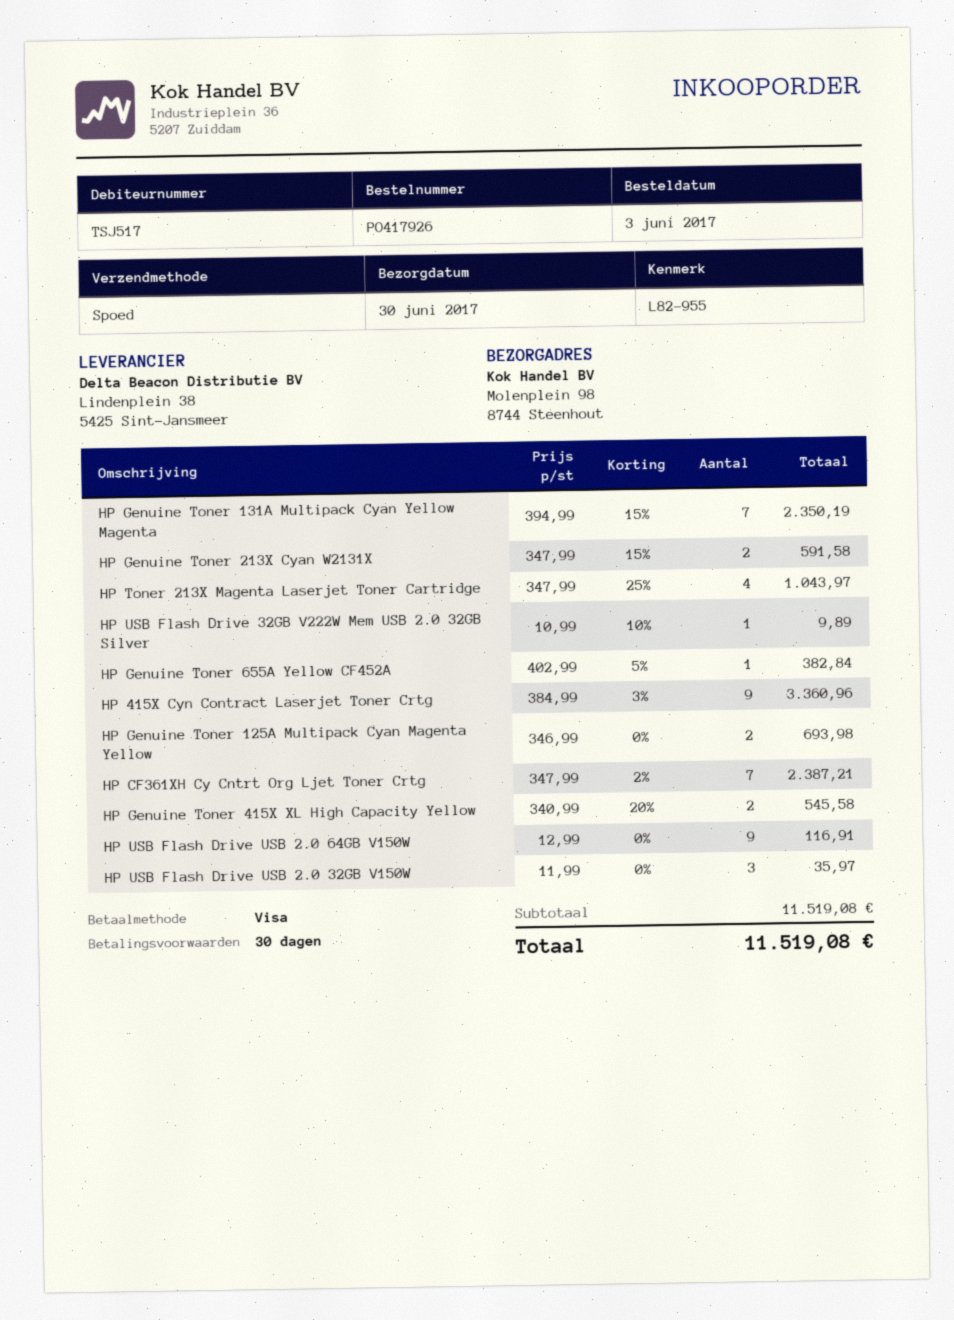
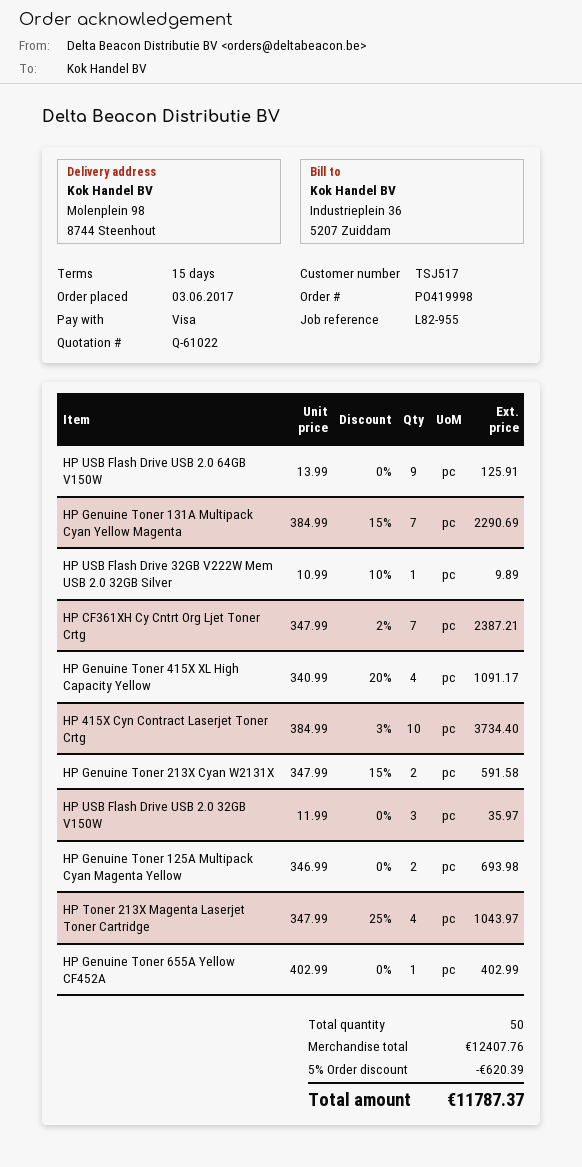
order number: PO417926 -> PO419998
payment terms: 30 days -> 15 days
HP Genuine Toner 131A Multipack Cyan Yellow Magenta: 7 x 394.99 - 15% = 2350.19 -> 7 x 384.99 - 15% = 2290.69
HP Genuine Toner 655A Yellow CF452A: 1 x 402.99 - 5% = 382.84 -> 1 x 402.99 = 402.99
HP 415X Cyn Contract Laserjet Toner Crtg: 9 x 384.99 - 3% = 3360.96 -> 10 x 384.99 - 3% = 3734.40
HP Genuine Toner 415X XL High Capacity Yellow: 2 x 340.99 - 20% = 545.58 -> 4 x 340.99 - 20% = 1091.17
HP USB Flash Drive USB 2.0 64GB V150W: 9 x 12.99 = 116.91 -> 9 x 13.99 = 125.91
subtotal: 11519.08 -> 12407.76
discount: none -> 5% = 620.39
total: 11519.08 -> 11787.37

